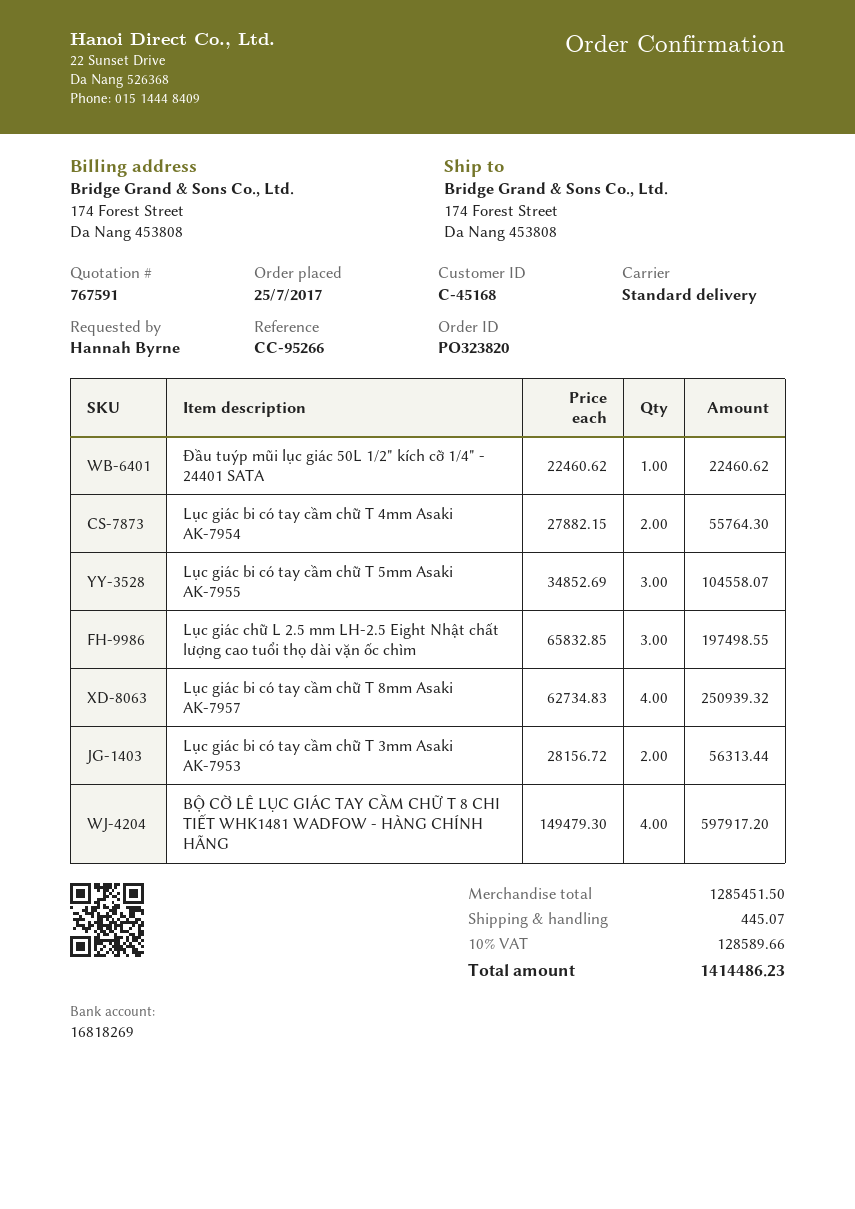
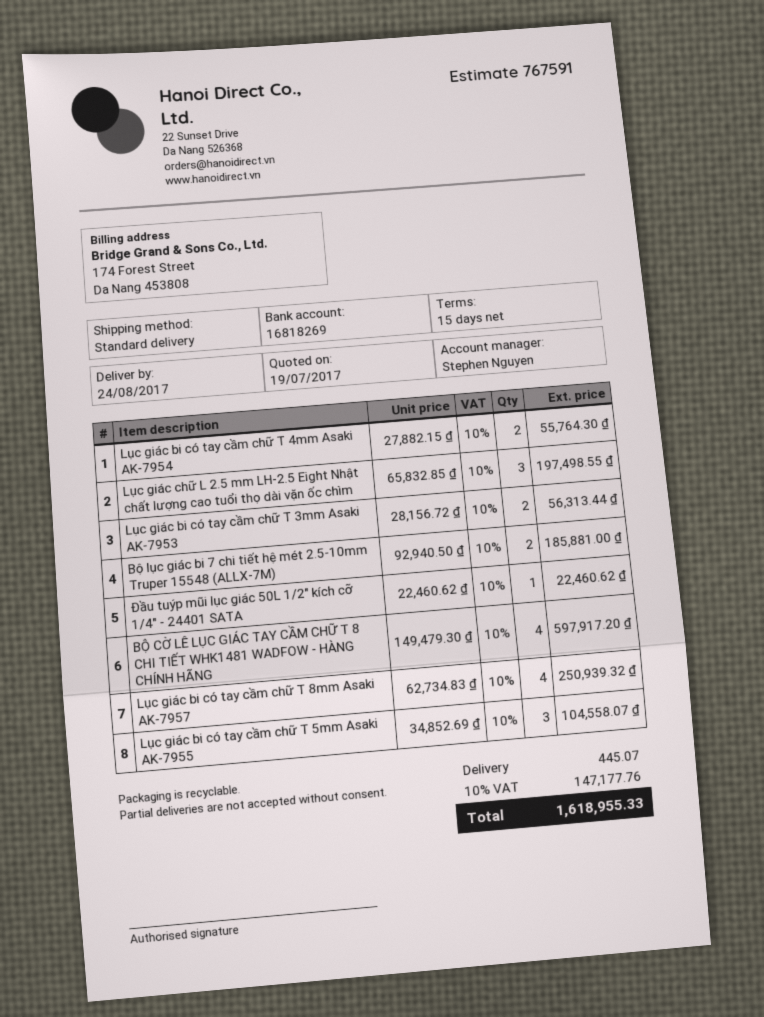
Bộ lục giác bi 7 chi tiết hệ mét 2.5-10mm Truper 15548 (ALLX-7M): none -> 2 x 92940.50 = 185881.00
tax: 10% = 128589.66 -> 10% = 147177.76
total: 1414486.23 -> 1618955.33

